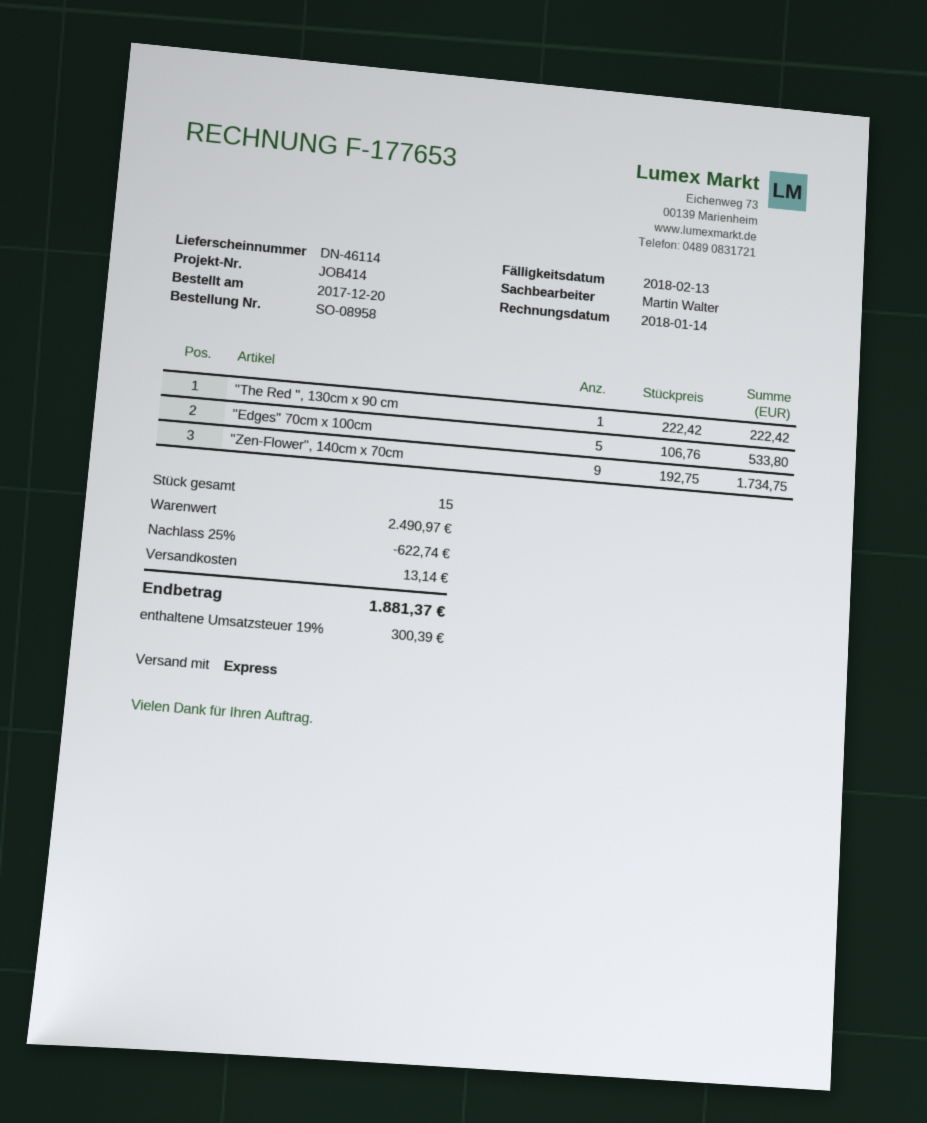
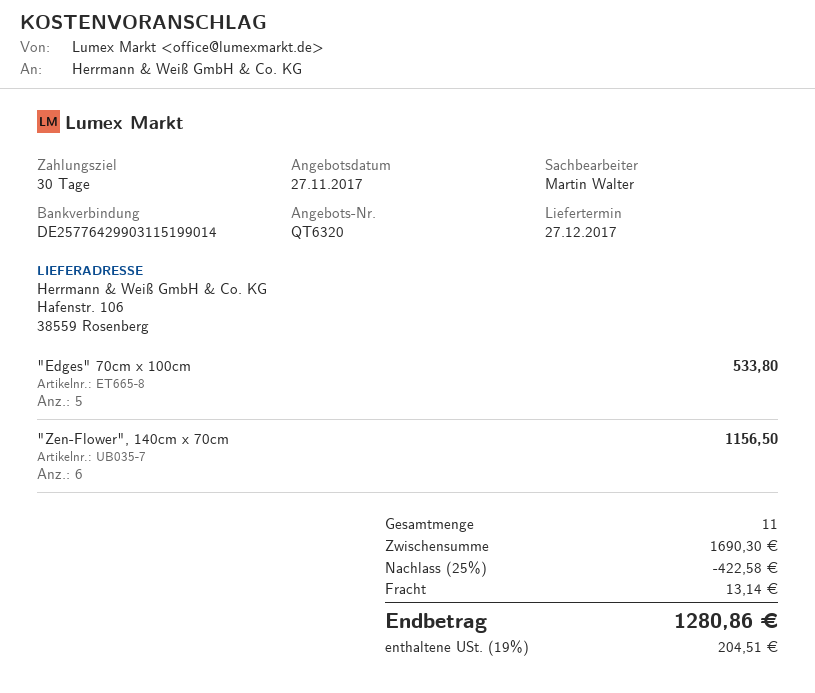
"The Red ", 130cm x 90 cm: 1 for 222.42 -> none
"Zen-Flower", 140cm x 70cm: 9 for 1734.75 -> 6 for 1156.50
total quantity: 15 -> 11
subtotal: 2490.97 -> 1690.30
discount: 25% = 622.74 -> 25% = 422.58
tax: 19% = 300.39 -> 19% = 204.51
total: 1881.37 -> 1280.86

